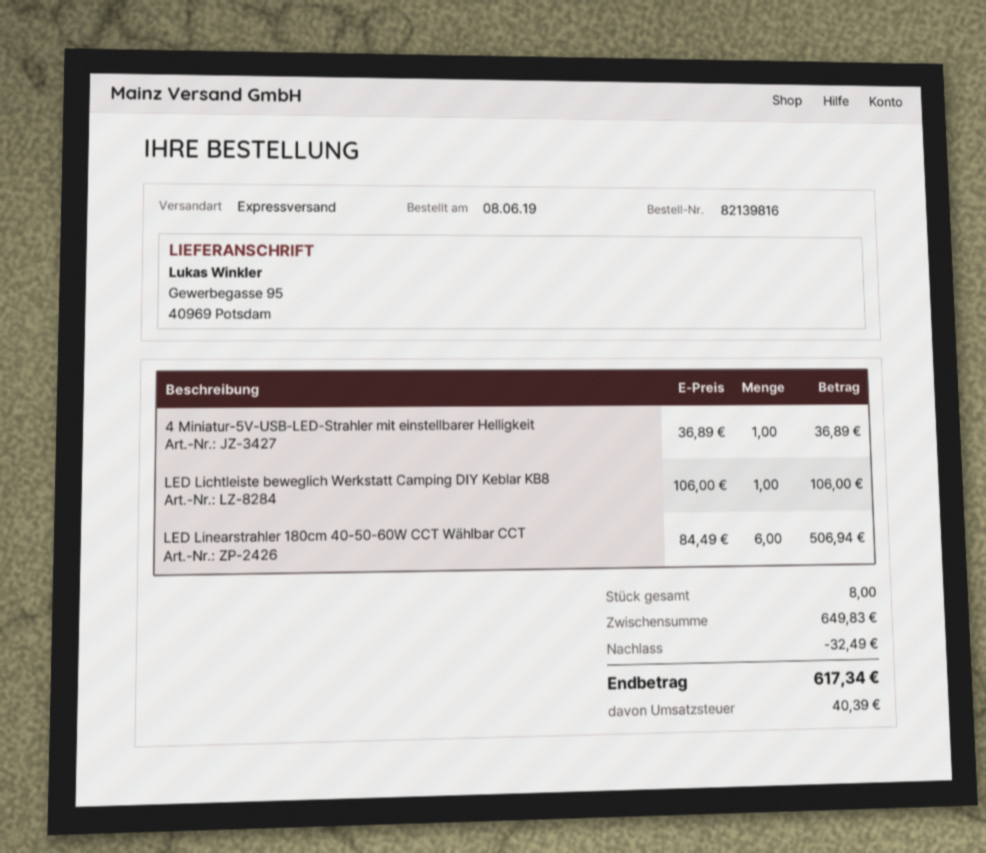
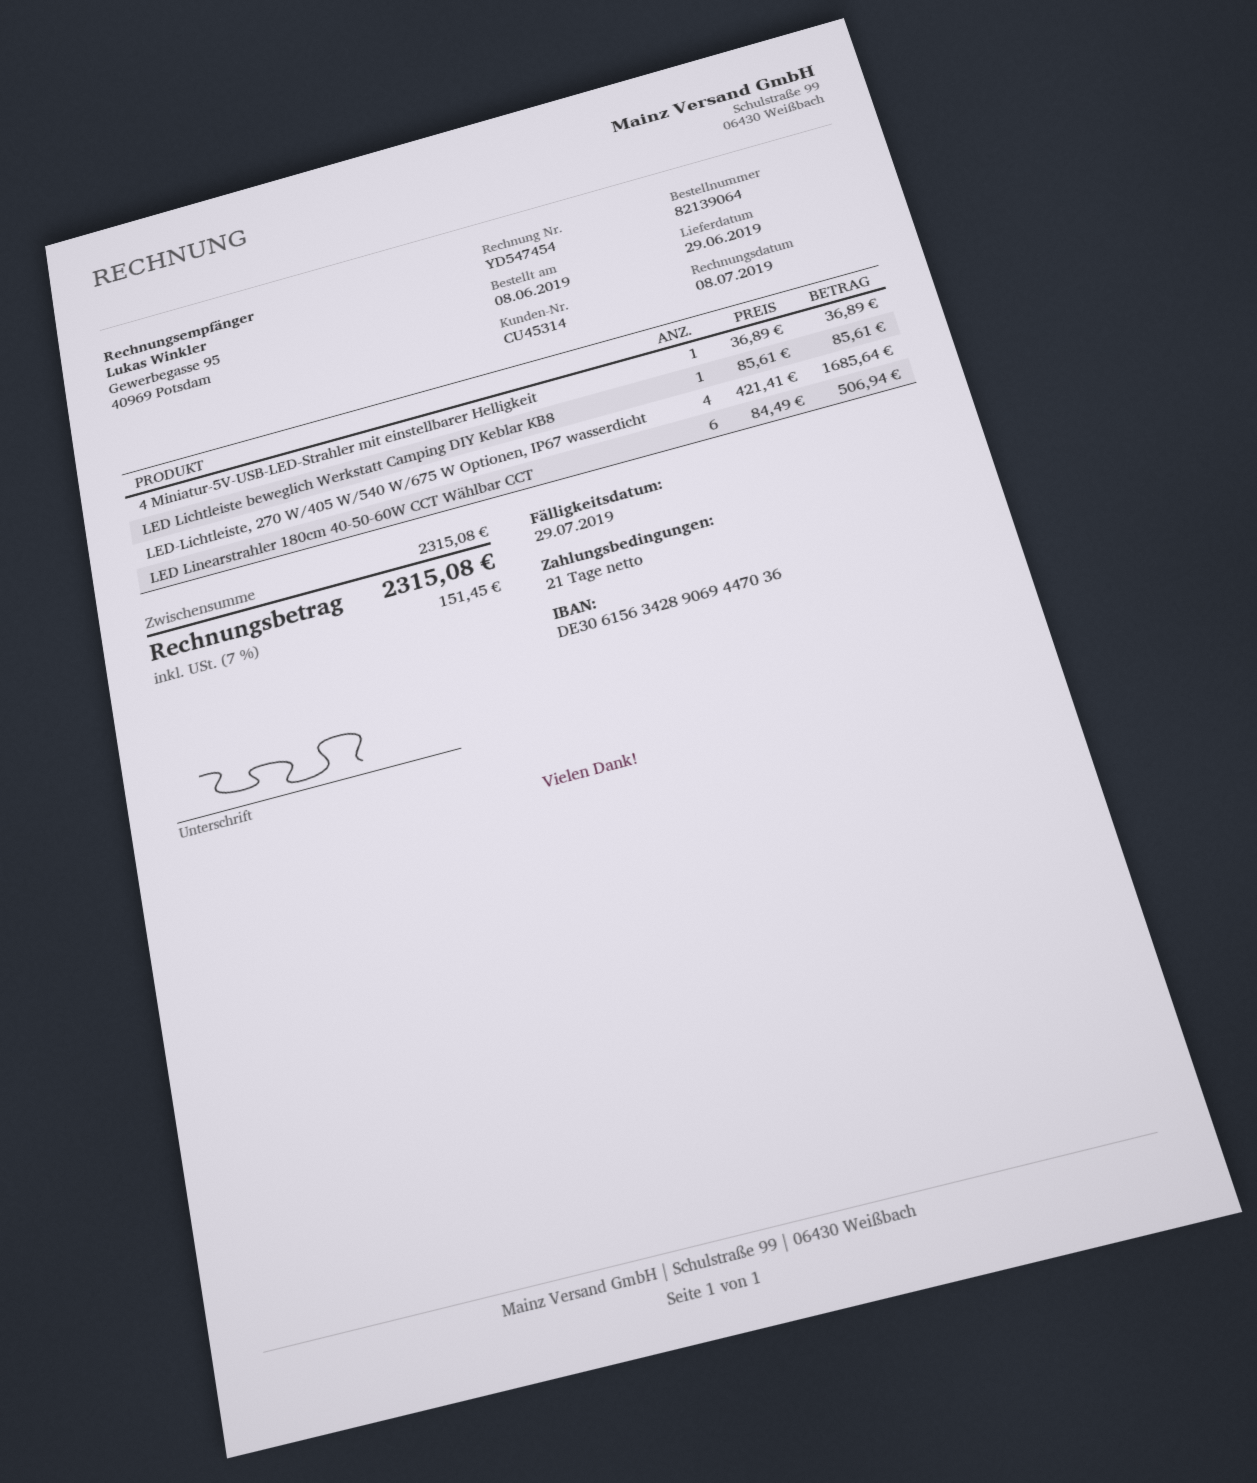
order number: 82139816 -> 82139064
LED Lichtleiste beweglich Werkstatt Camping DIY Keblar KB8: 1 x 106.00 = 106.00 -> 1 x 85.61 = 85.61
LED-Lichtleiste, 270 W/405 W/540 W/675 W Optionen, IP67 wasserdicht: none -> 4 x 421.41 = 1685.64
subtotal: 649.83 -> 2315.08
discount: 32.49 -> none
tax: 40.39 -> 151.45
total: 617.34 -> 2315.08

